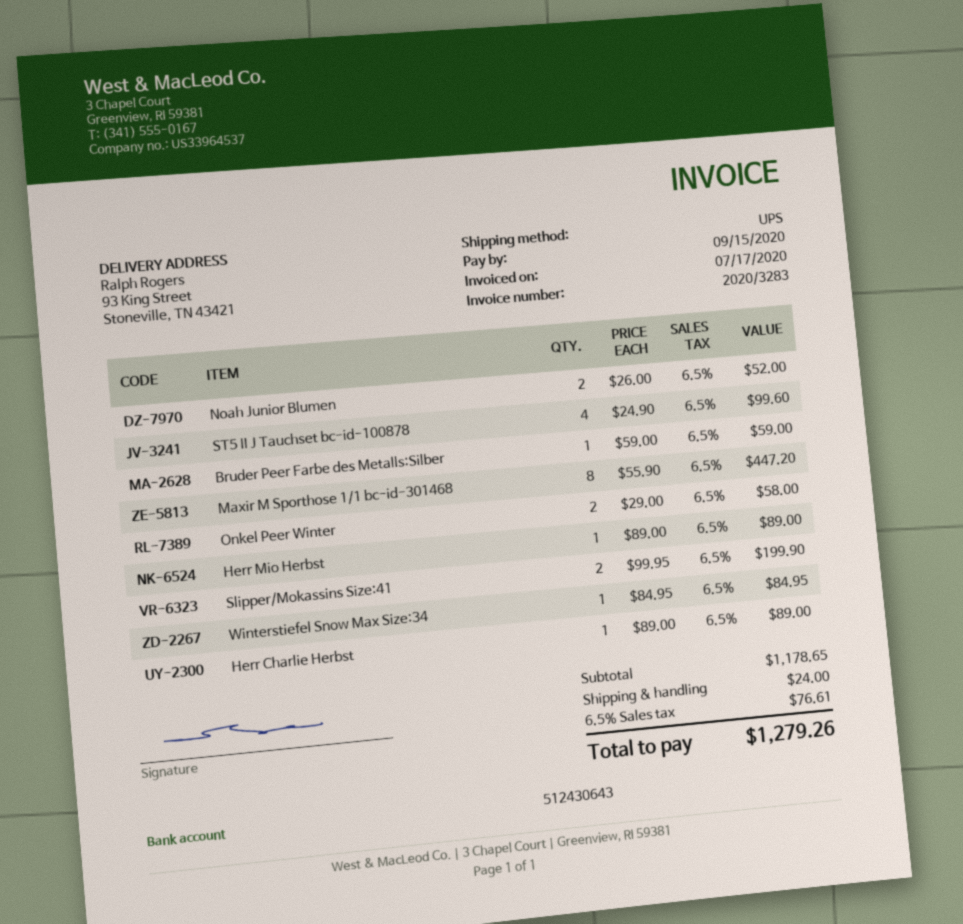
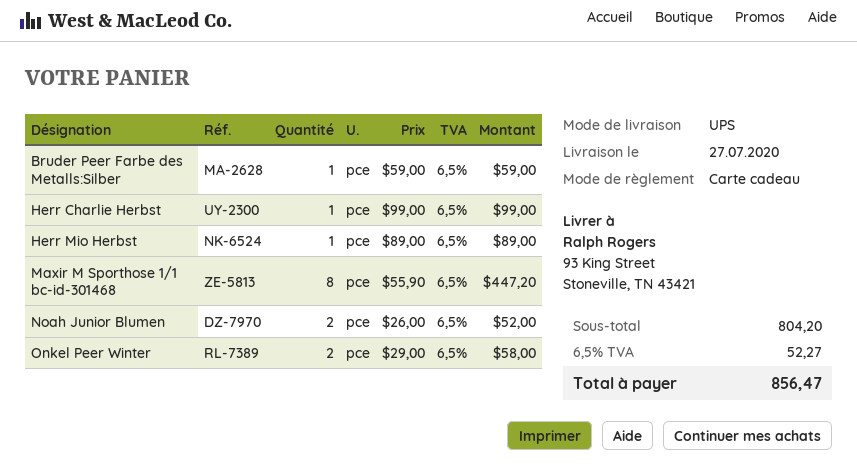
ST5 II J Tauchset bc-id-100878: 4 x 24.90 = 99.60 -> none
Slipper/Mokassins Size:41: 2 x 99.95 = 199.90 -> none
Winterstiefel Snow Max Size:34: 1 x 84.95 = 84.95 -> none
Herr Charlie Herbst: 1 x 89.00 = 89.00 -> 1 x 99.00 = 99.00
subtotal: 1178.65 -> 804.20
shipping: 24.00 -> none
tax: 6.5% = 76.61 -> 6.5% = 52.27
total: 1279.26 -> 856.47

